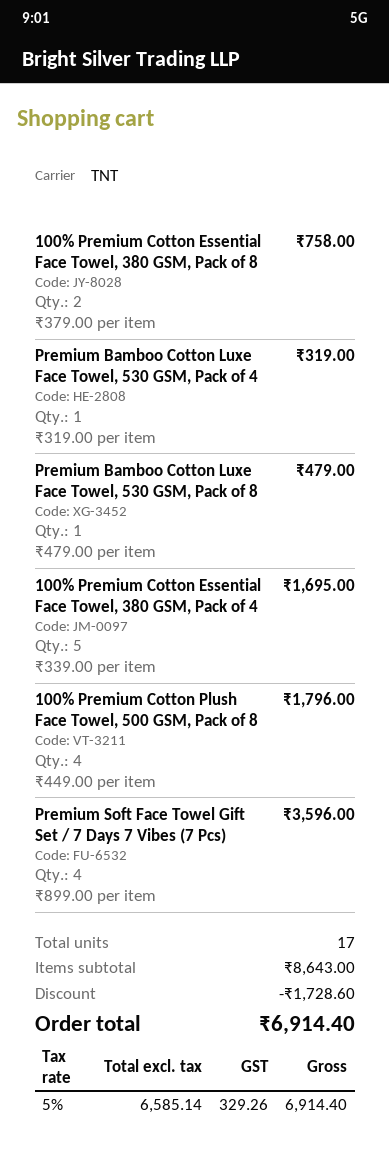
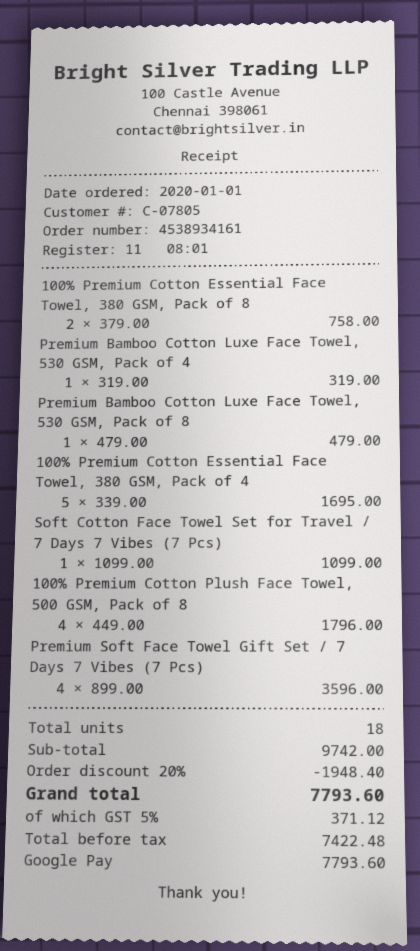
Soft Cotton Face Towel Set for Travel / 7 Days 7 Vibes (7 Pcs): none -> 1 x 1099.00 = 1099.00
total quantity: 17 -> 18
subtotal: 8643.00 -> 9742.00
discount: 1728.60 -> 1948.40
net: 6585.14 -> 7422.48
tax: 5% = 329.26 -> 5% = 371.12
total: 6914.40 -> 7793.60

